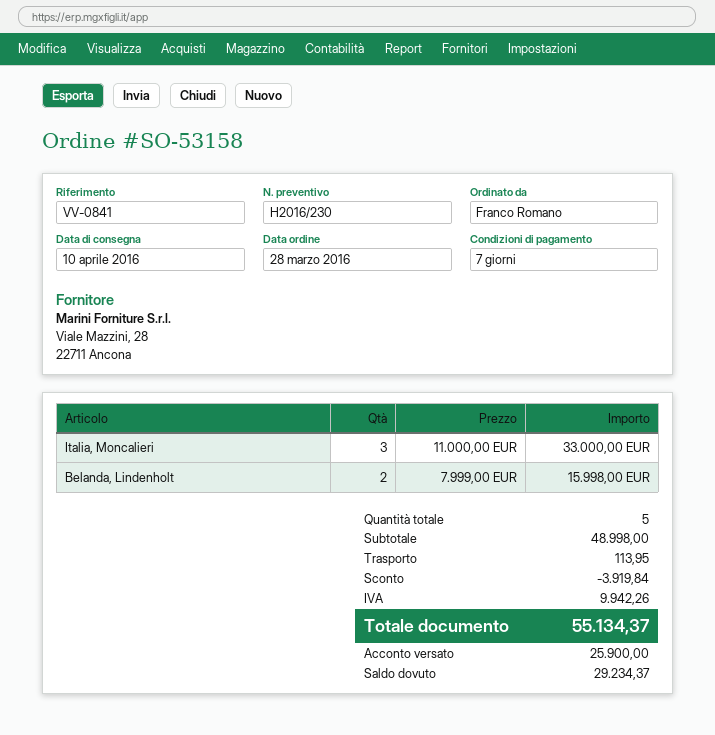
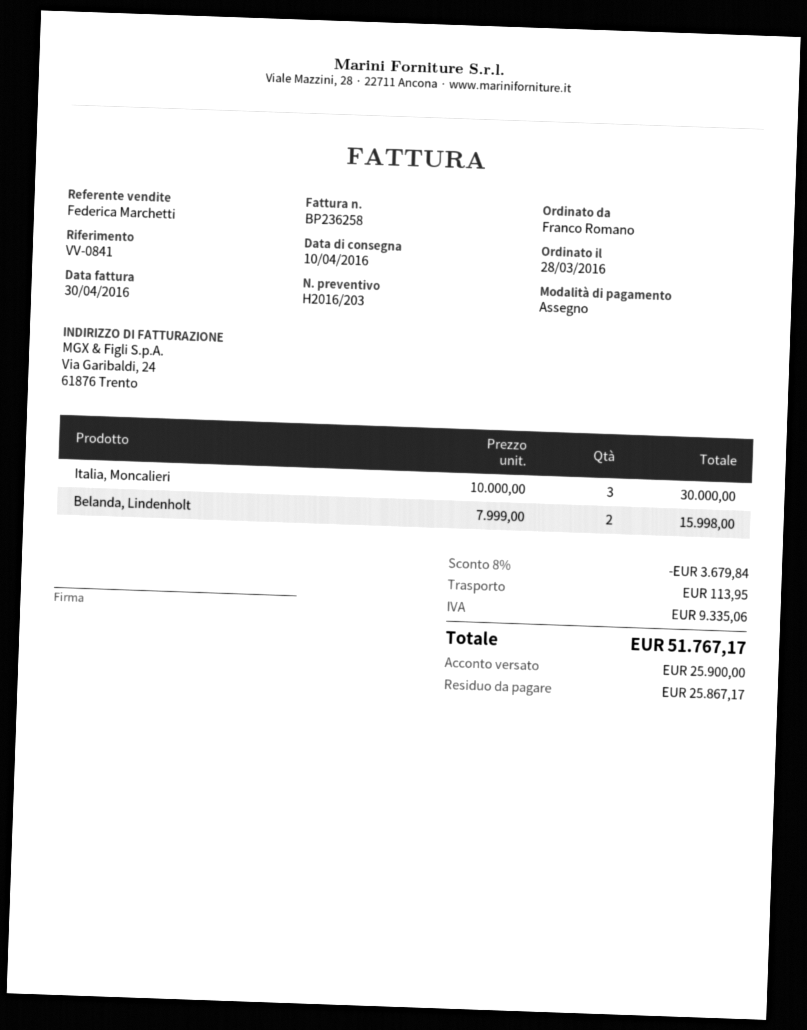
quote number: H2016/230 -> H2016/203
Italia, Moncalieri: 3 x 11000.00 = 33000.00 -> 3 x 10000.00 = 30000.00
discount: 3919.84 -> 3679.84
tax: 9942.26 -> 9335.06
total: 55134.37 -> 51767.17
balance: 29234.37 -> 25867.17

